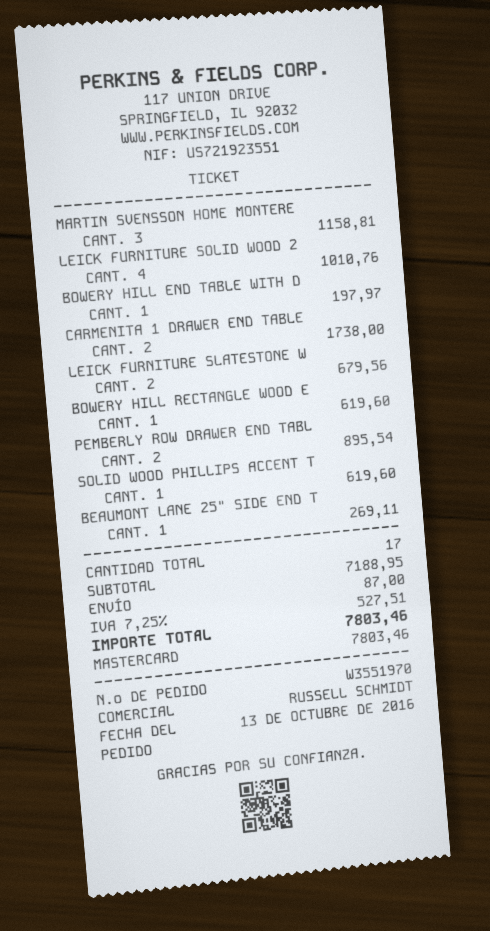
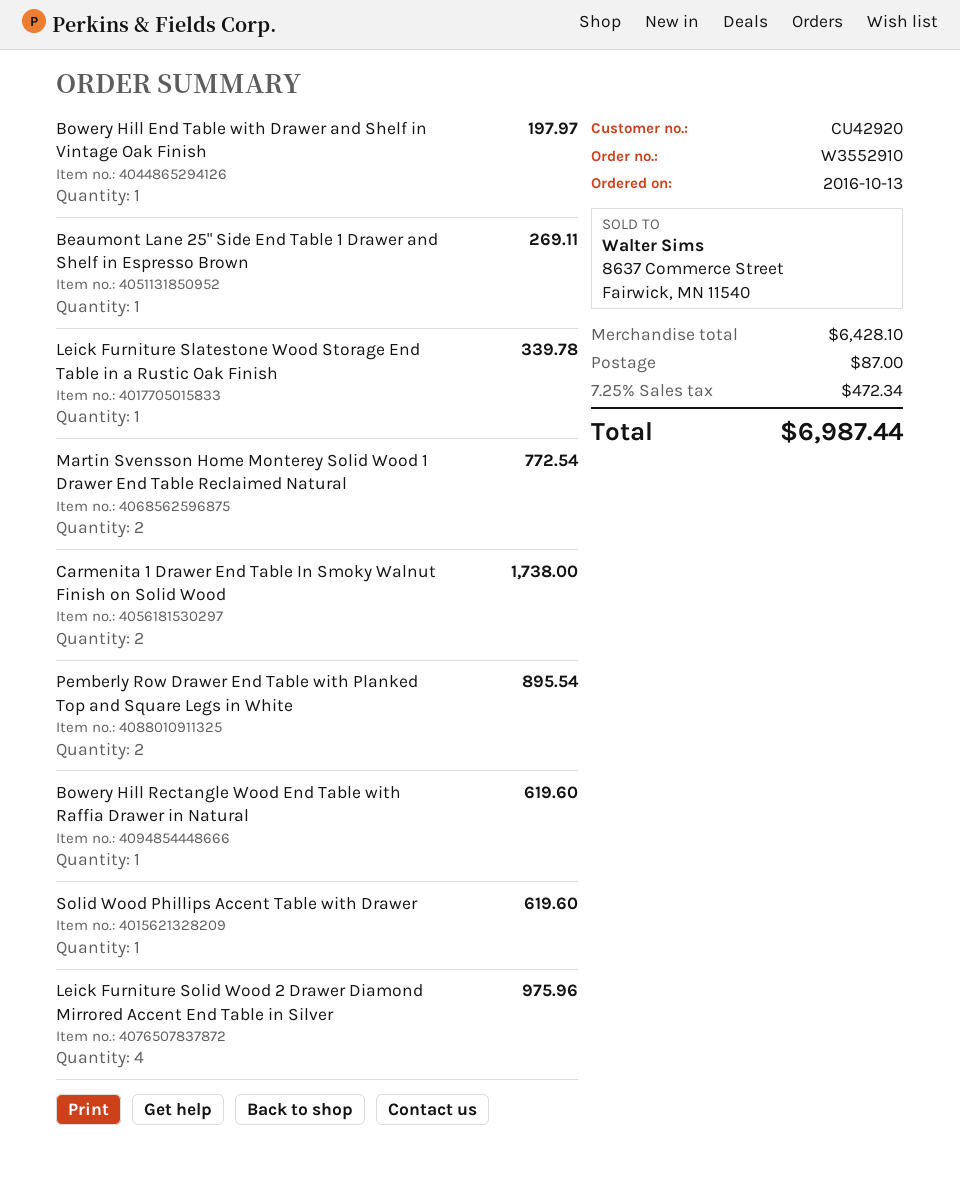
order number: W3551970 -> W3552910
MARTIN SVENSSON HOME MONTERE: 3 for 1158.81 -> 2 for 772.54
LEICK FURNITURE SOLID WOOD 2: 4 for 1010.76 -> 4 for 975.96
LEICK FURNITURE SLATESTONE W: 2 for 679.56 -> 1 for 339.78
subtotal: 7188.95 -> 6428.10
tax: 7.25% = 527.51 -> 7.25% = 472.34
total: 7803.46 -> 6987.44

